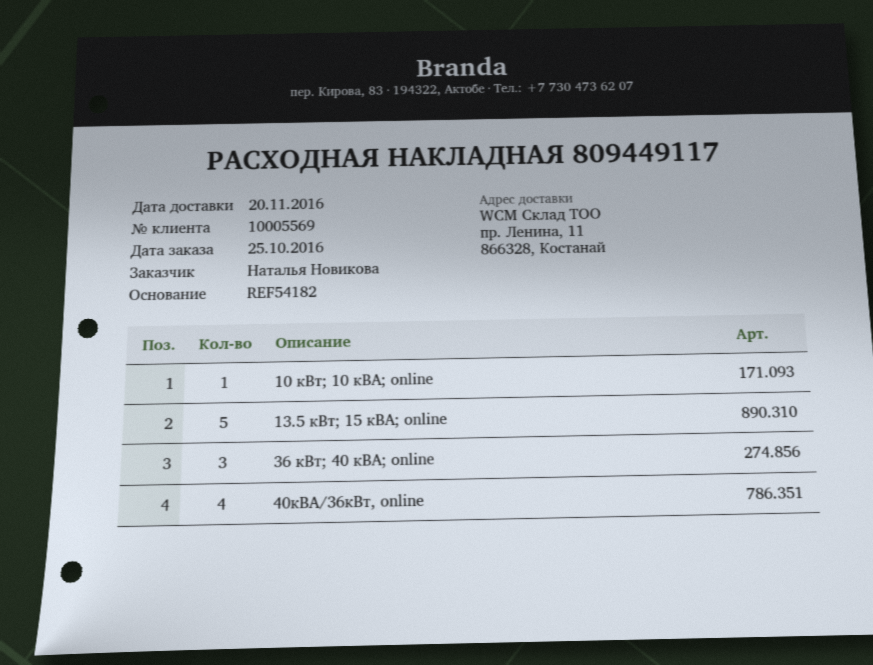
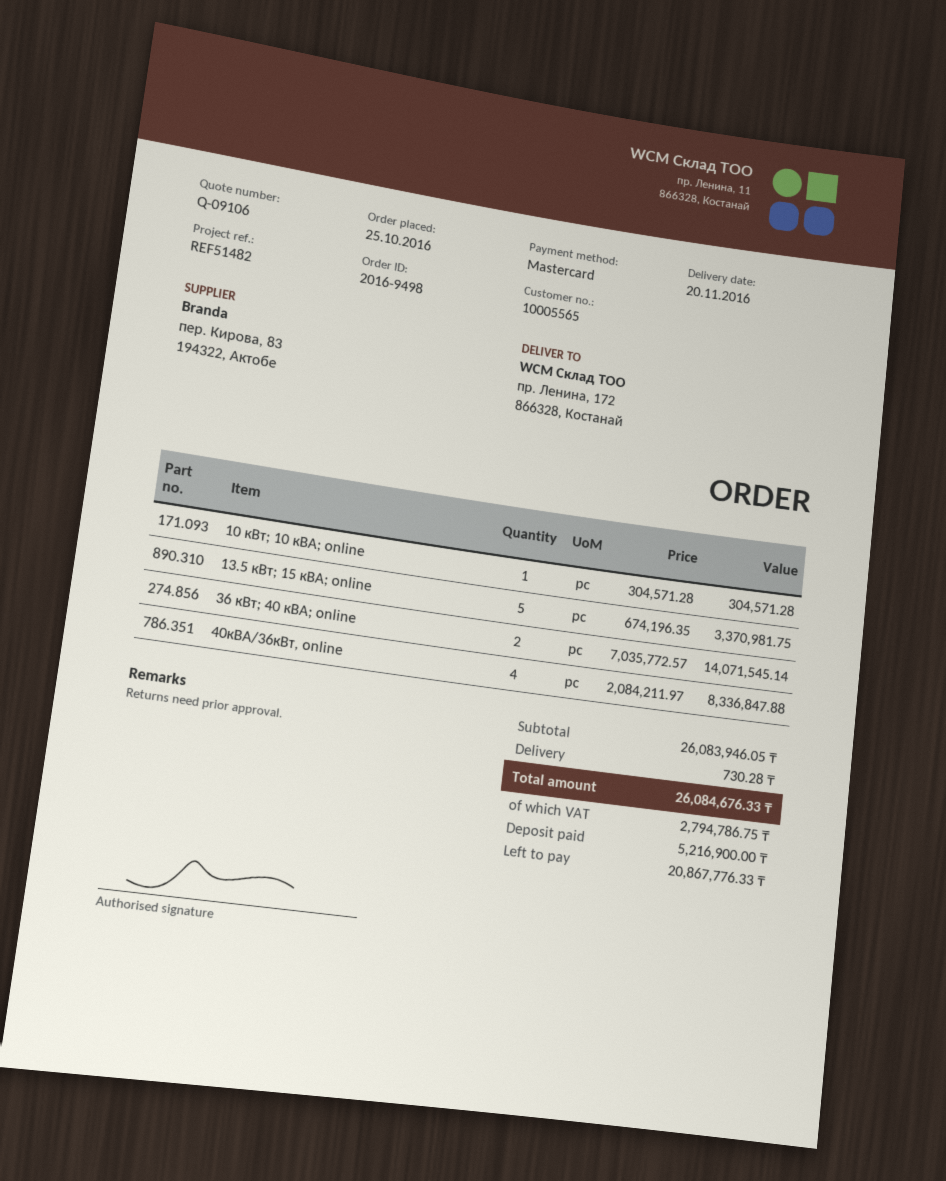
customer number: 10005569 -> 10005565
reference: REF54182 -> REF51482
ship to: пр. Ленина, 11, 866328, Костанай -> пр. Ленина, 172, 866328, Костанай
36 кВт; 40 кВА; online: 3 -> 2

